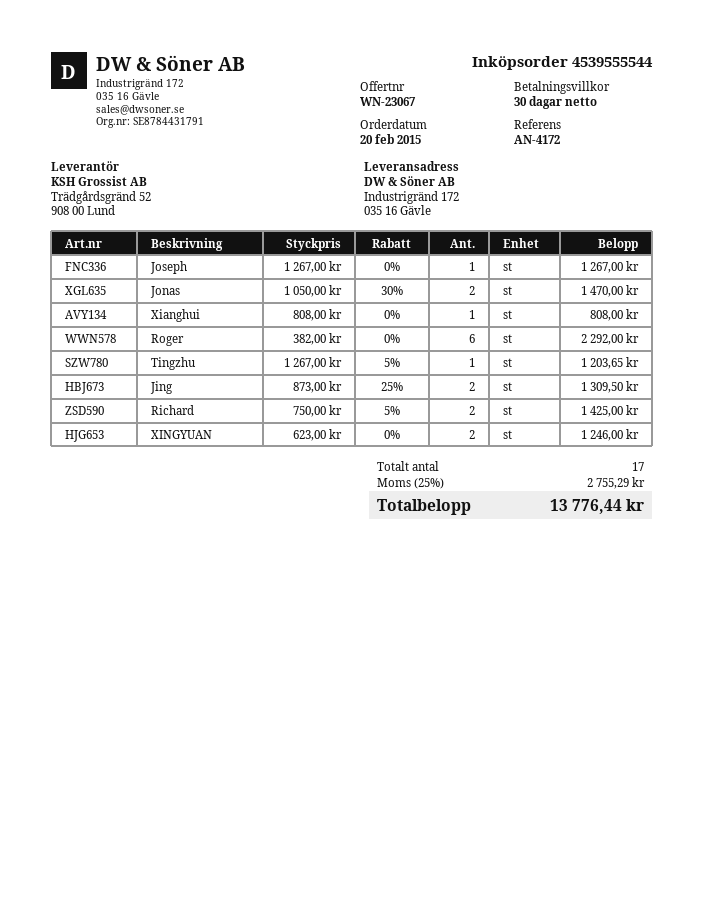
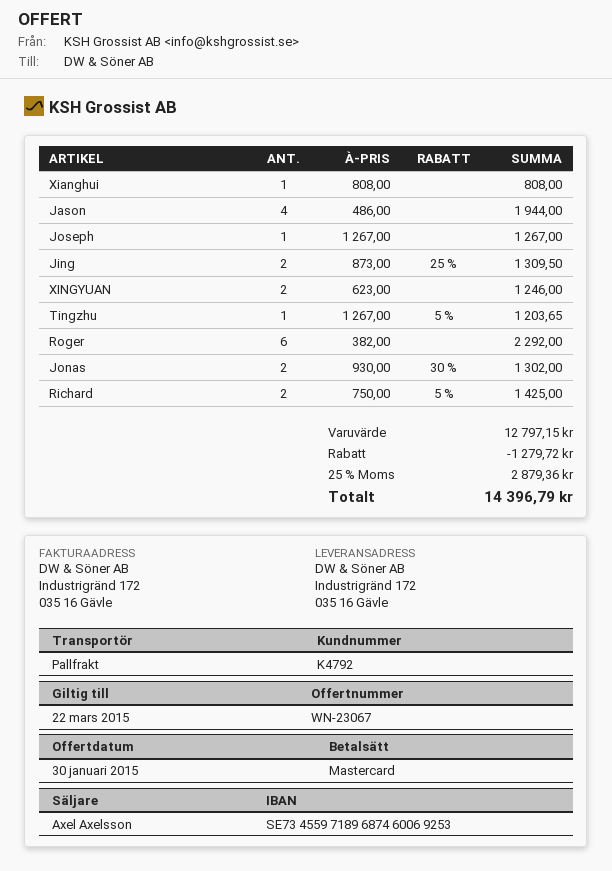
Jonas: 2 x 1050.00 - 30% = 1470.00 -> 2 x 930.00 - 30% = 1302.00
Jason: none -> 4 x 486.00 = 1944.00
discount: none -> 1279.72
tax: 25% = 2755.29 -> 25% = 2879.36
total: 13776.44 -> 14396.79

